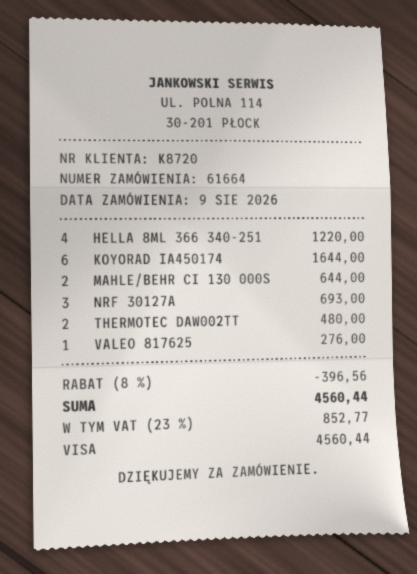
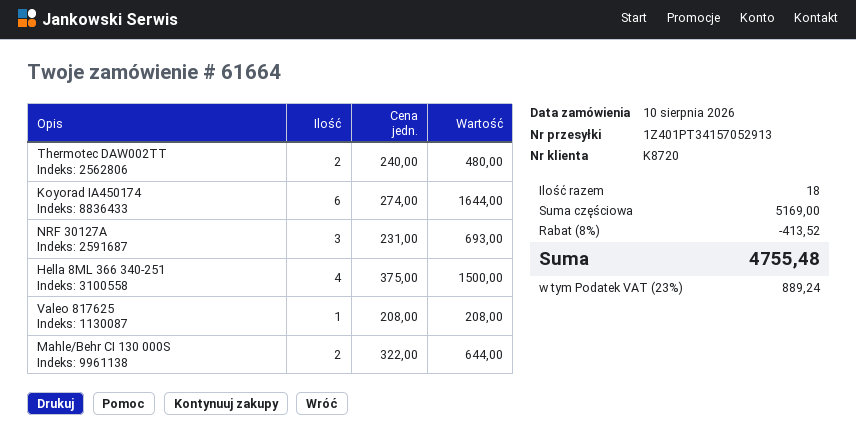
order date: 2026-08-09 -> 2026-08-10
HELLA 8ML 366 340-251: 4 for 1220.00 -> 4 for 1500.00
VALEO 817625: 1 for 276.00 -> 1 for 208.00
discount: 8% = 396.56 -> 8% = 413.52
tax: 23% = 852.77 -> 23% = 889.24
total: 4560.44 -> 4755.48

